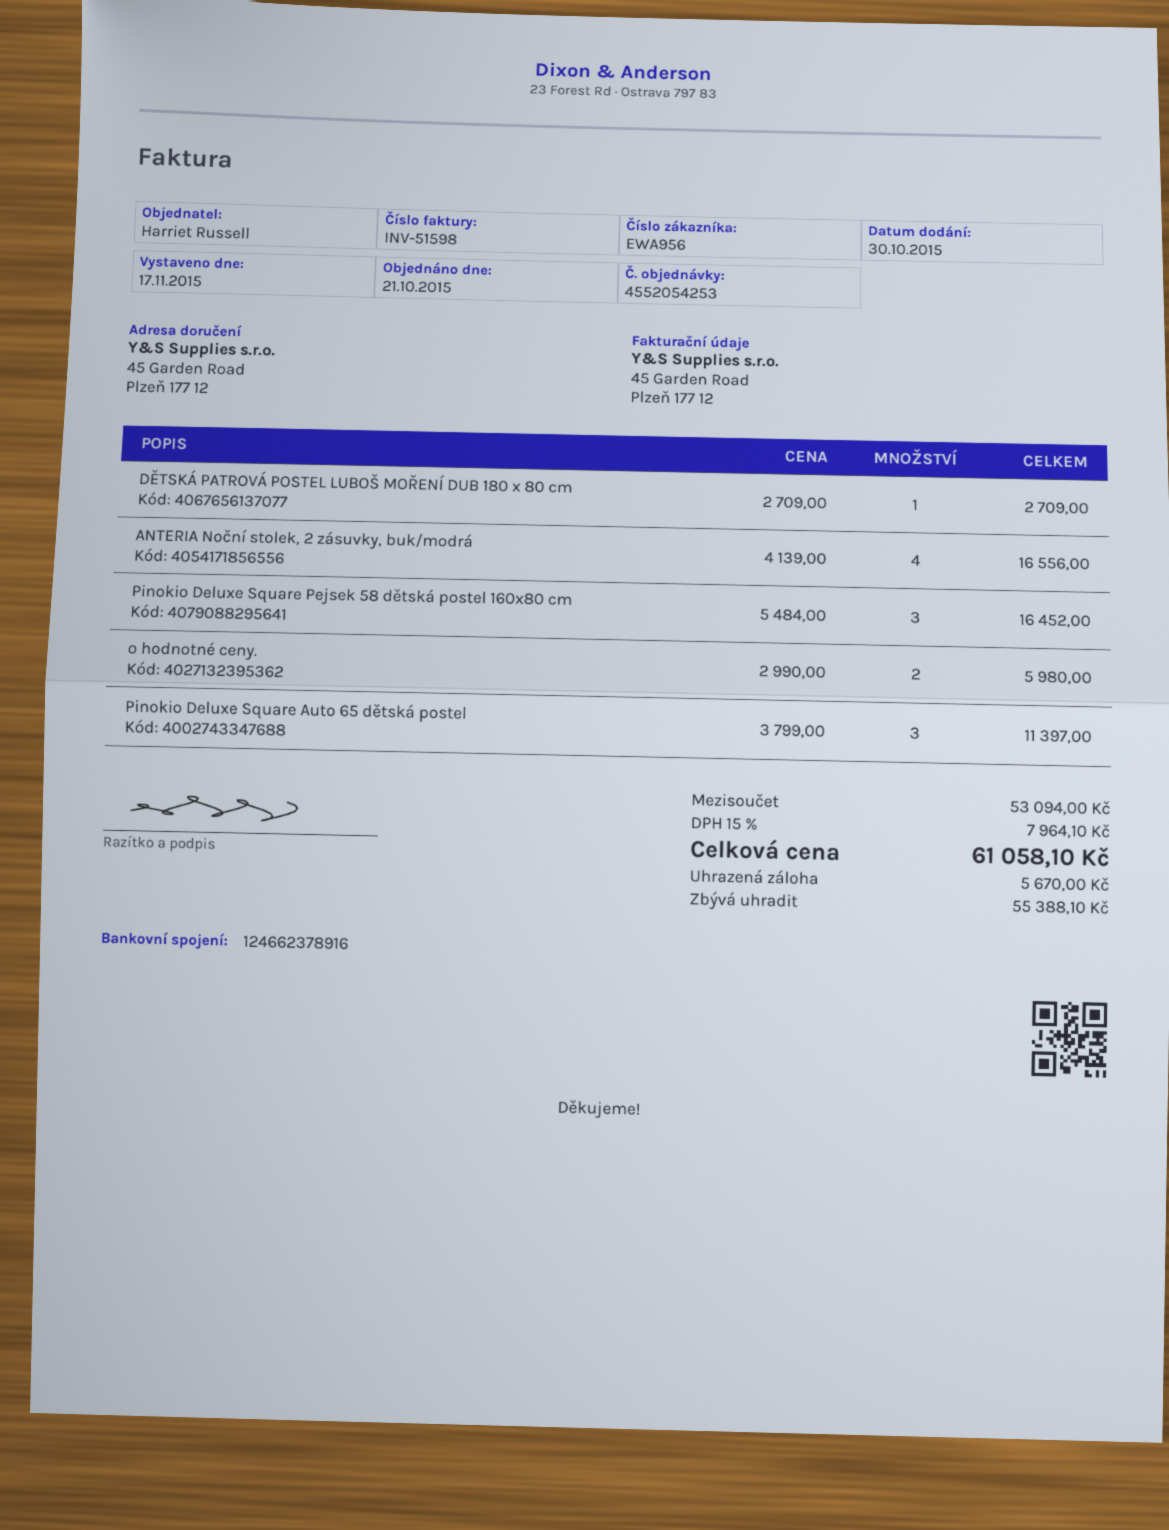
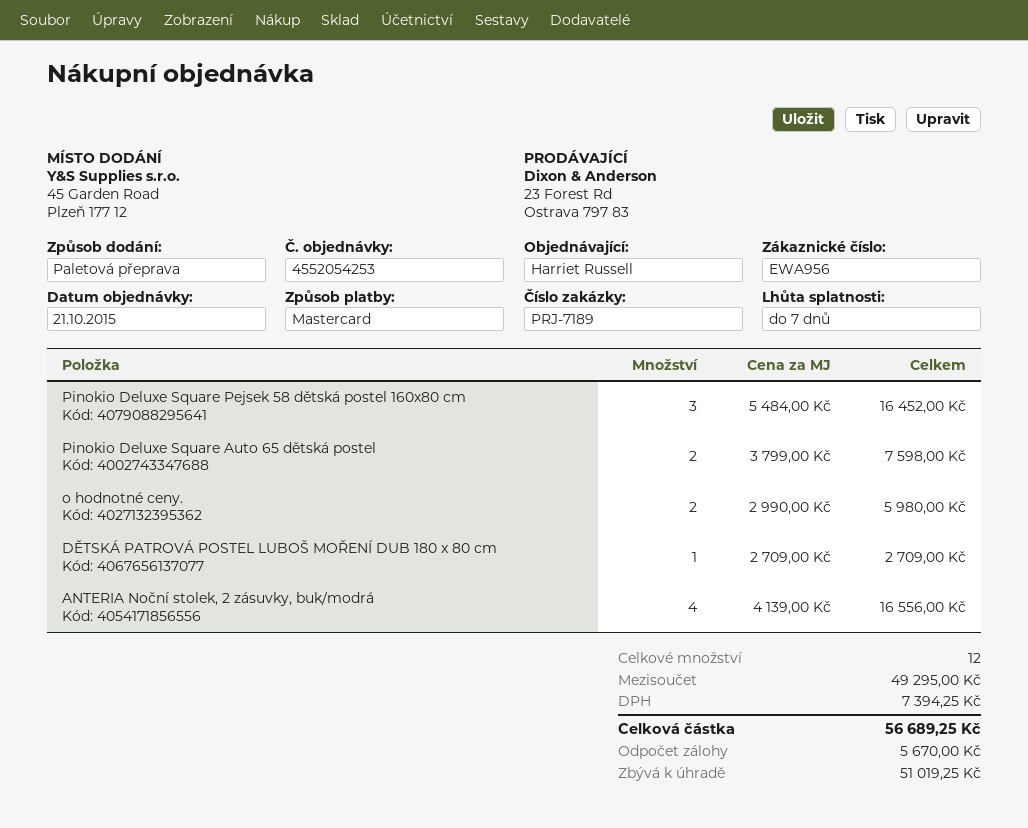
Pinokio Deluxe Square Auto 65 dětská postel: 3 x 3799.00 = 11397.00 -> 2 x 3799.00 = 7598.00
subtotal: 53094.00 -> 49295.00
tax: 7964.10 -> 7394.25
total: 61058.10 -> 56689.25
balance: 55388.10 -> 51019.25

